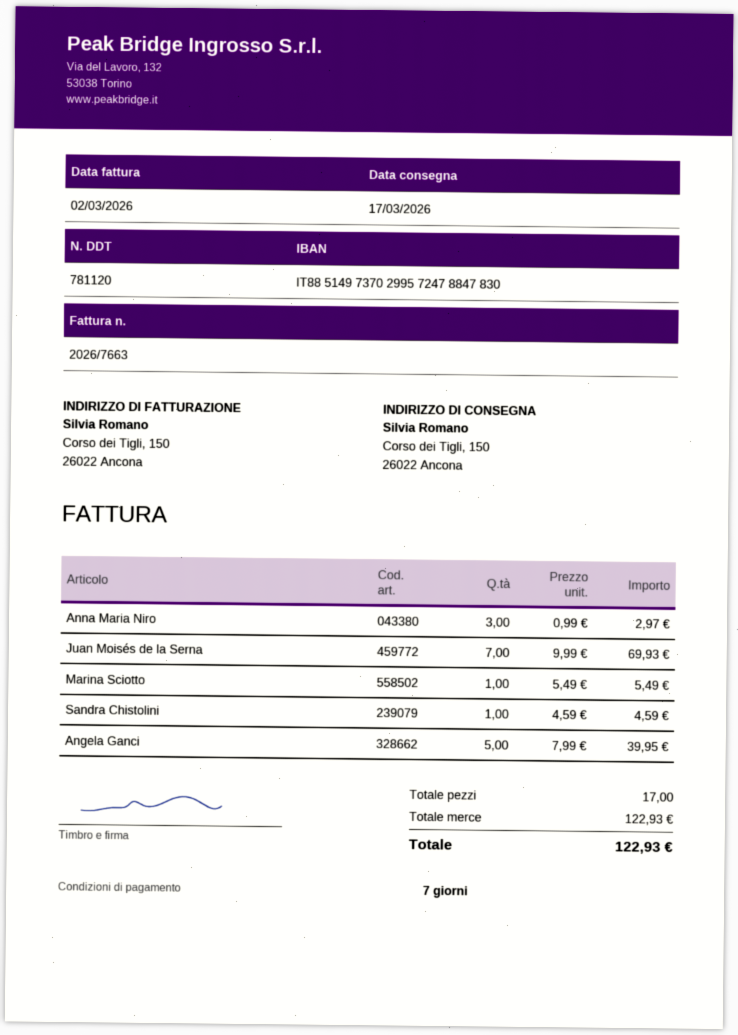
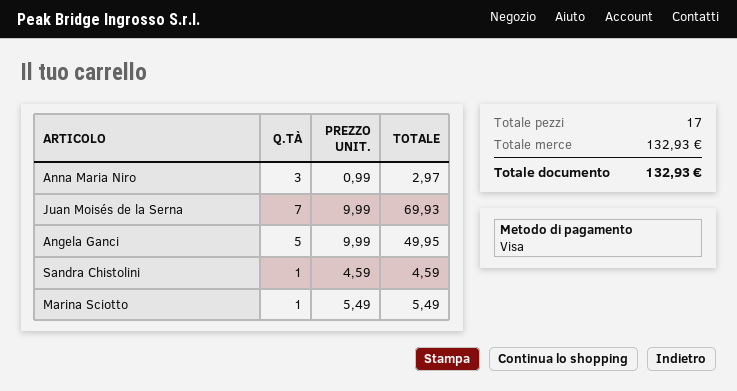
Angela Ganci: 5 x 7.99 = 39.95 -> 5 x 9.99 = 49.95
subtotal: 122.93 -> 132.93
total: 122.93 -> 132.93

